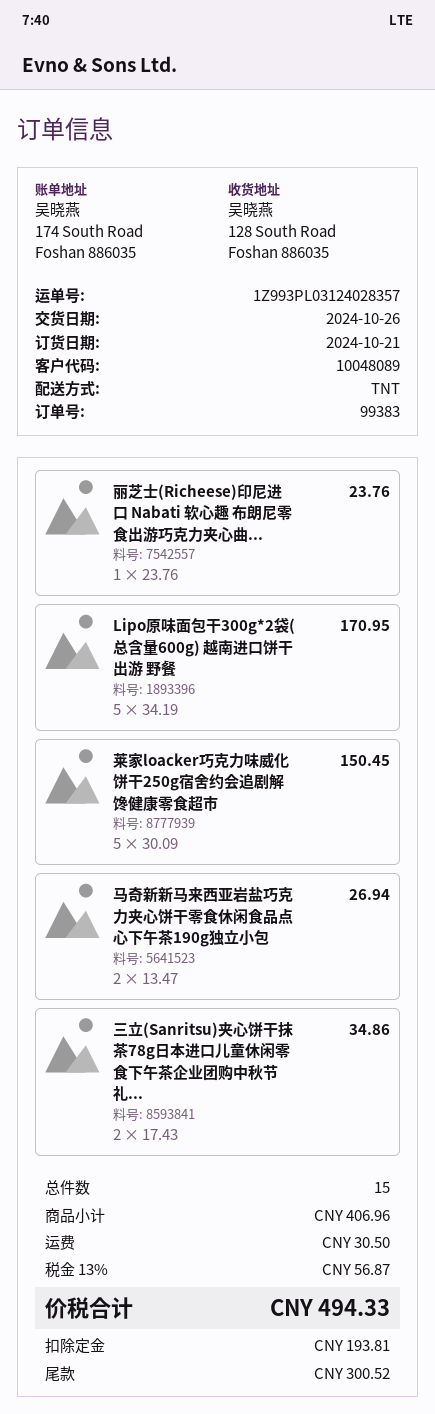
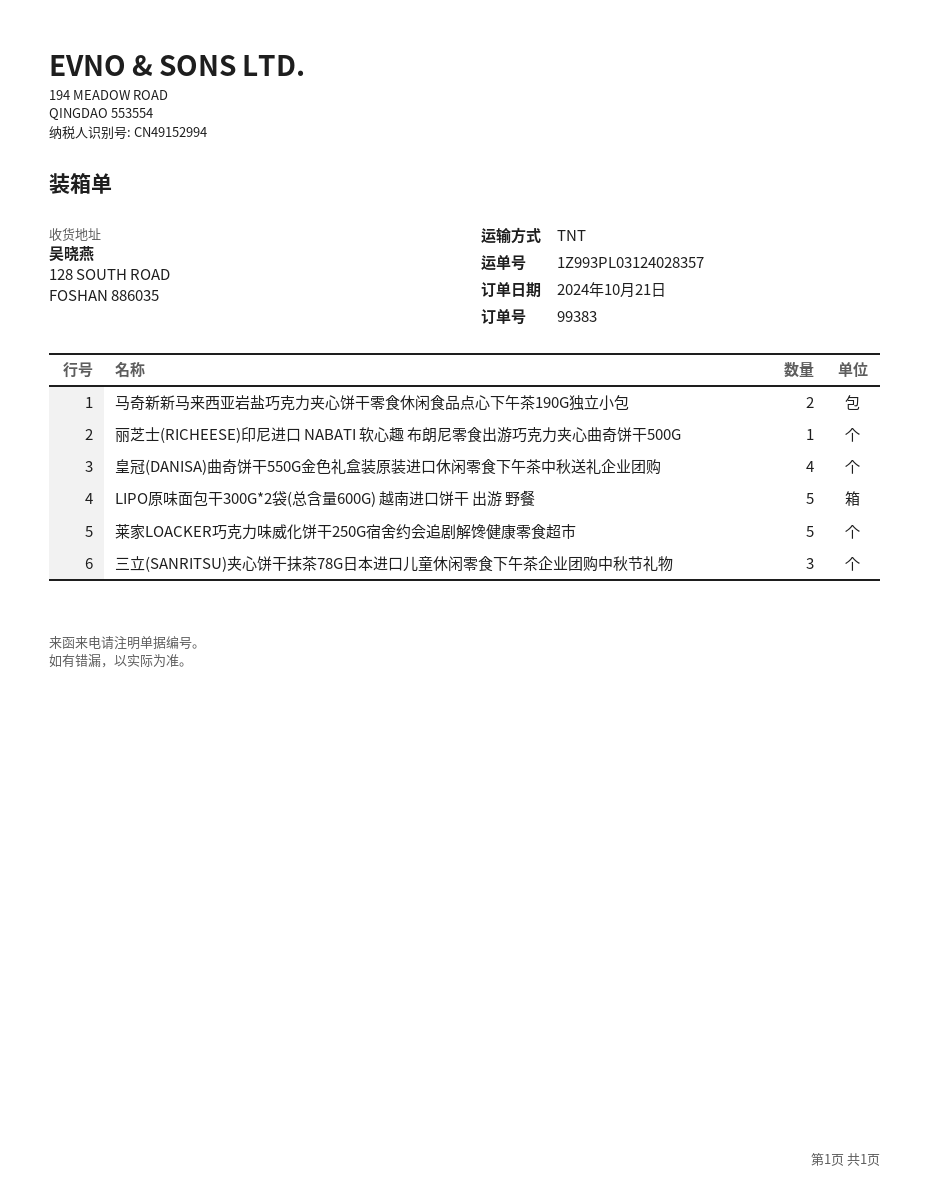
三立(Sanritsu)夹心饼干抹茶78g日本进口儿童休闲零食下午茶企业团购中秋节礼...: 2 -> 3
皇冠(DANISA)曲奇饼干550G金色礼盒装原装进口休闲零食下午茶中秋送礼企业团购: none -> 4

